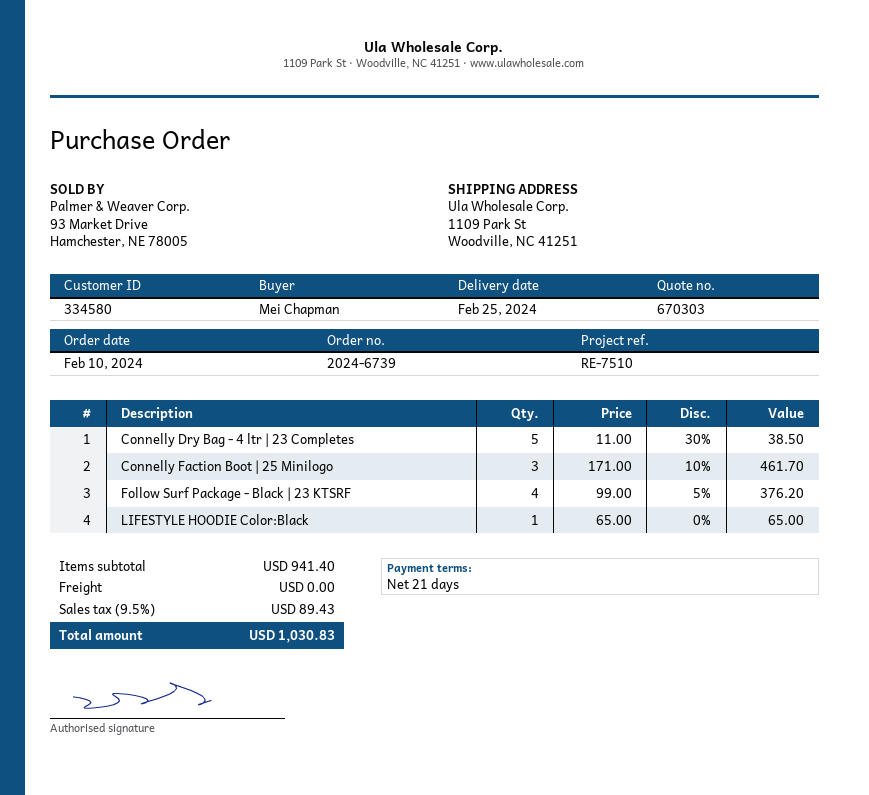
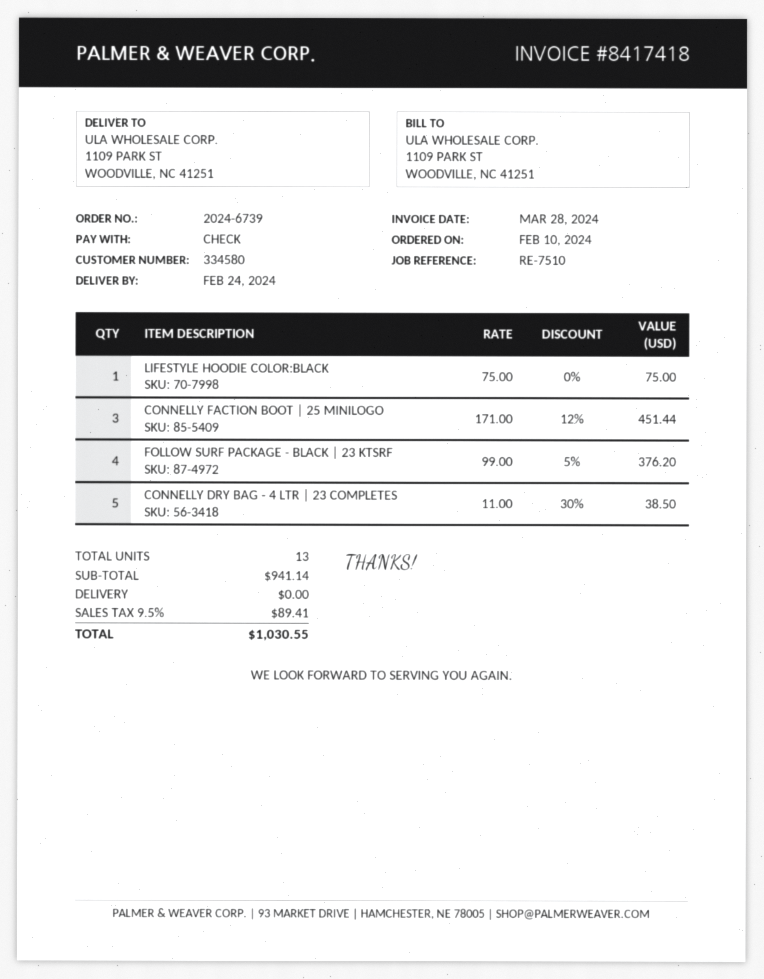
delivery date: 2024-02-25 -> 2024-02-24
Connelly Faction Boot | 25 Minilogo: 3 x 171.00 - 10% = 461.70 -> 3 x 171.00 - 12% = 451.44
LIFESTYLE HOODIE Color:Black: 1 x 65.00 = 65.00 -> 1 x 75.00 = 75.00
subtotal: 941.40 -> 941.14
tax: 9.5% = 89.43 -> 9.5% = 89.41
total: 1030.83 -> 1030.55

